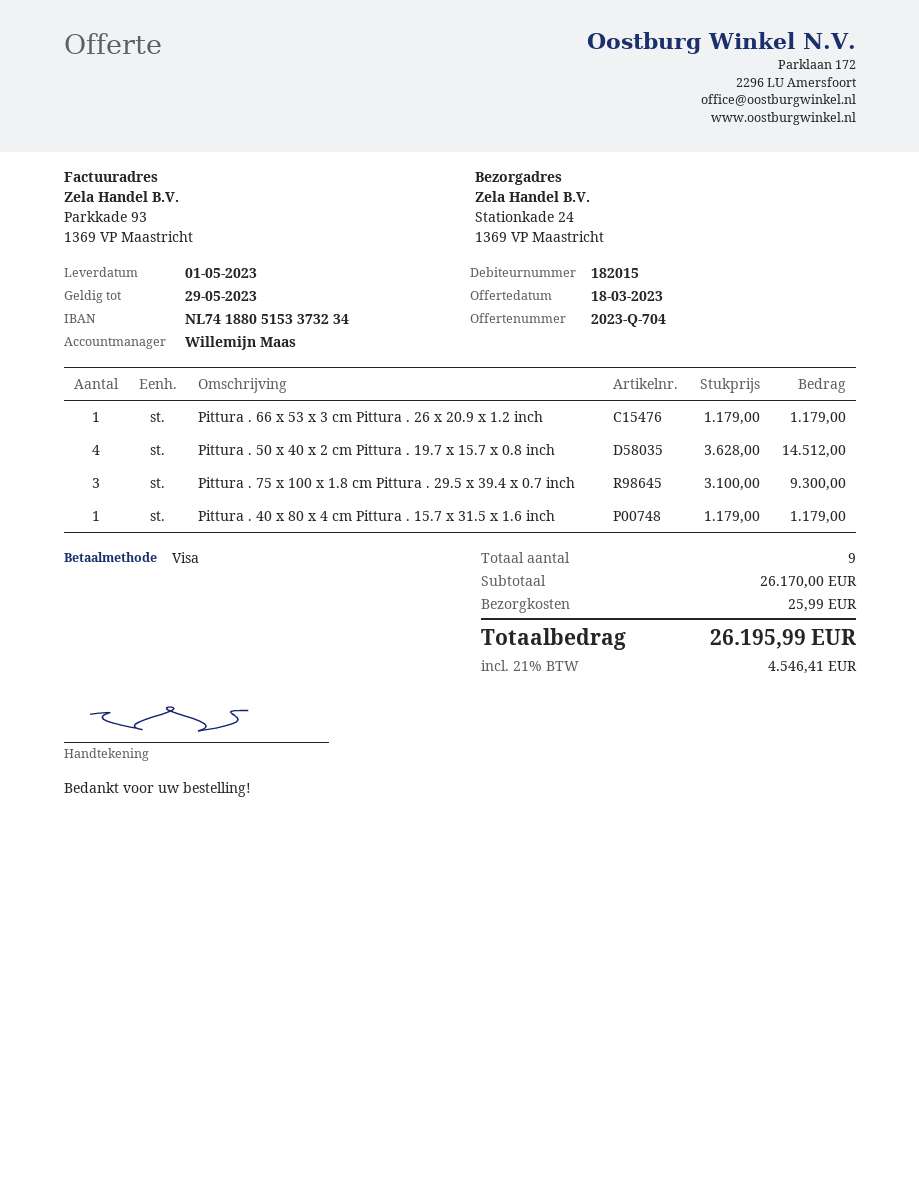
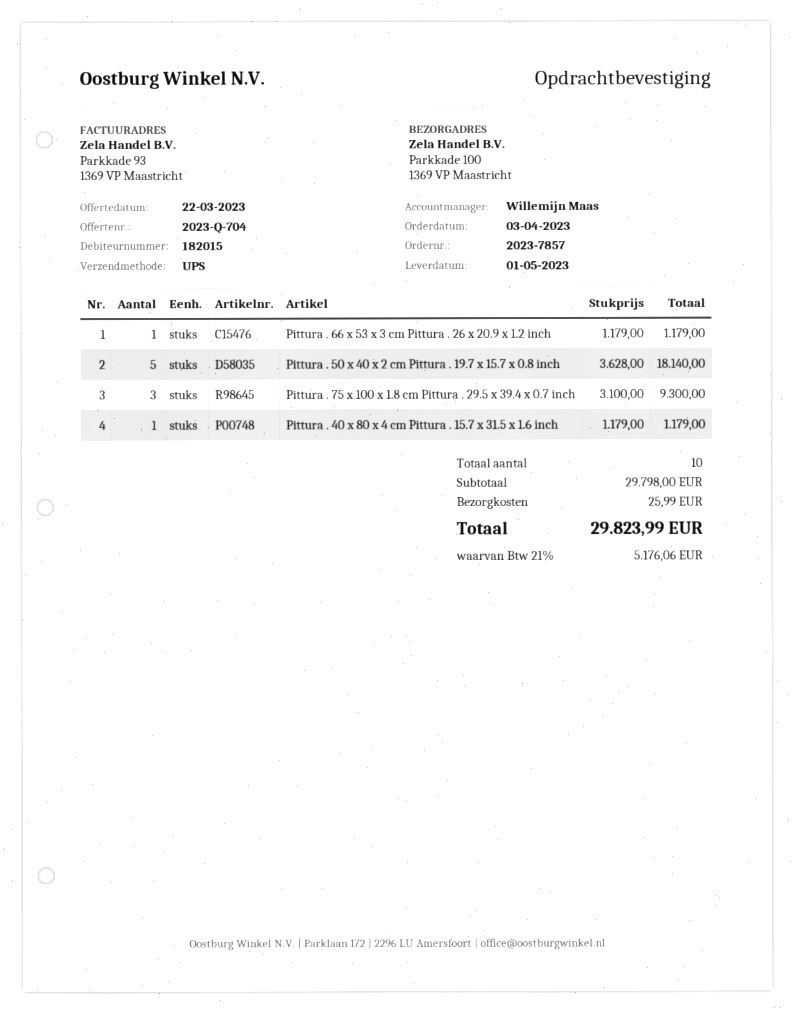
quote date: 2023-03-18 -> 2023-03-22
ship to: Stationkade 24, 1369 VP Maastricht -> Parkkade 100, 1369 VP Maastricht
Pittura . 50 x 40 x 2 cm Pittura . 19.7 x 15.7 x 0.8 inch: 4 x 3628.00 = 14512.00 -> 5 x 3628.00 = 18140.00
total quantity: 9 -> 10
subtotal: 26170.00 -> 29798.00
tax: 21% = 4546.41 -> 21% = 5176.06
total: 26195.99 -> 29823.99

